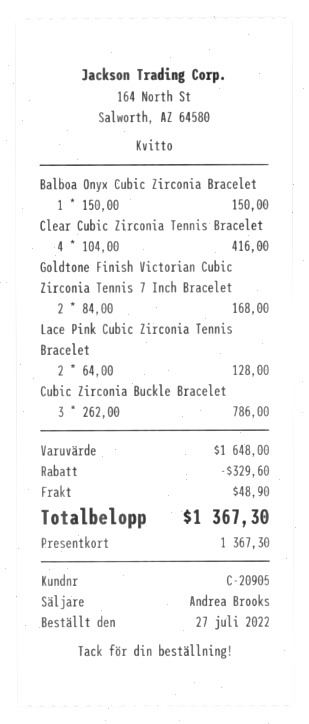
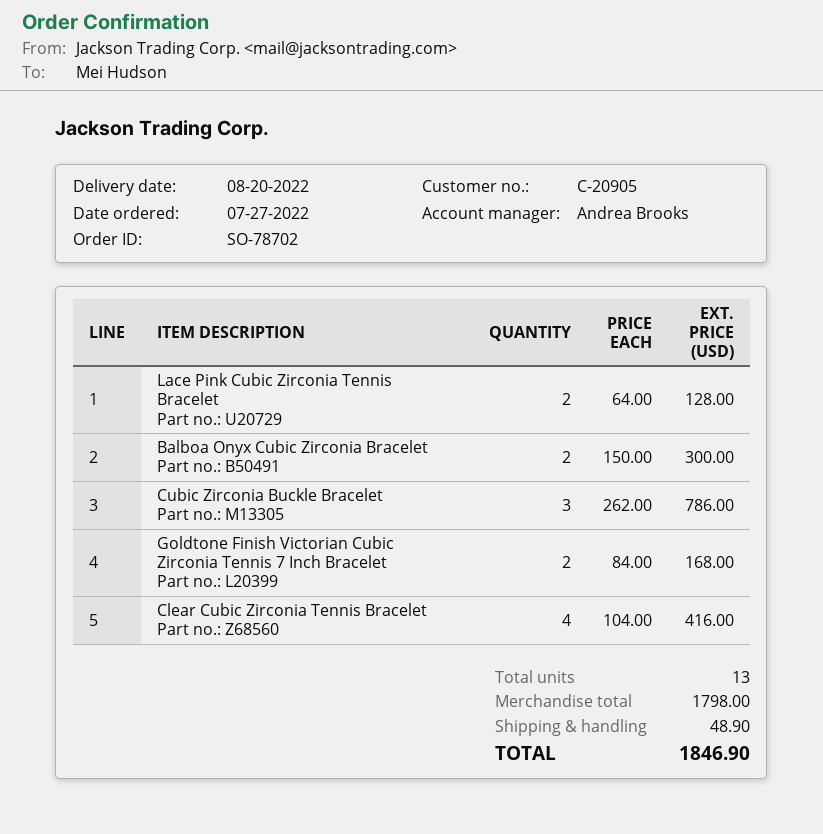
Balboa Onyx Cubic Zirconia Bracelet: 1 x 150.00 = 150.00 -> 2 x 150.00 = 300.00
subtotal: 1648.00 -> 1798.00
discount: 329.60 -> none
total: 1367.30 -> 1846.90

